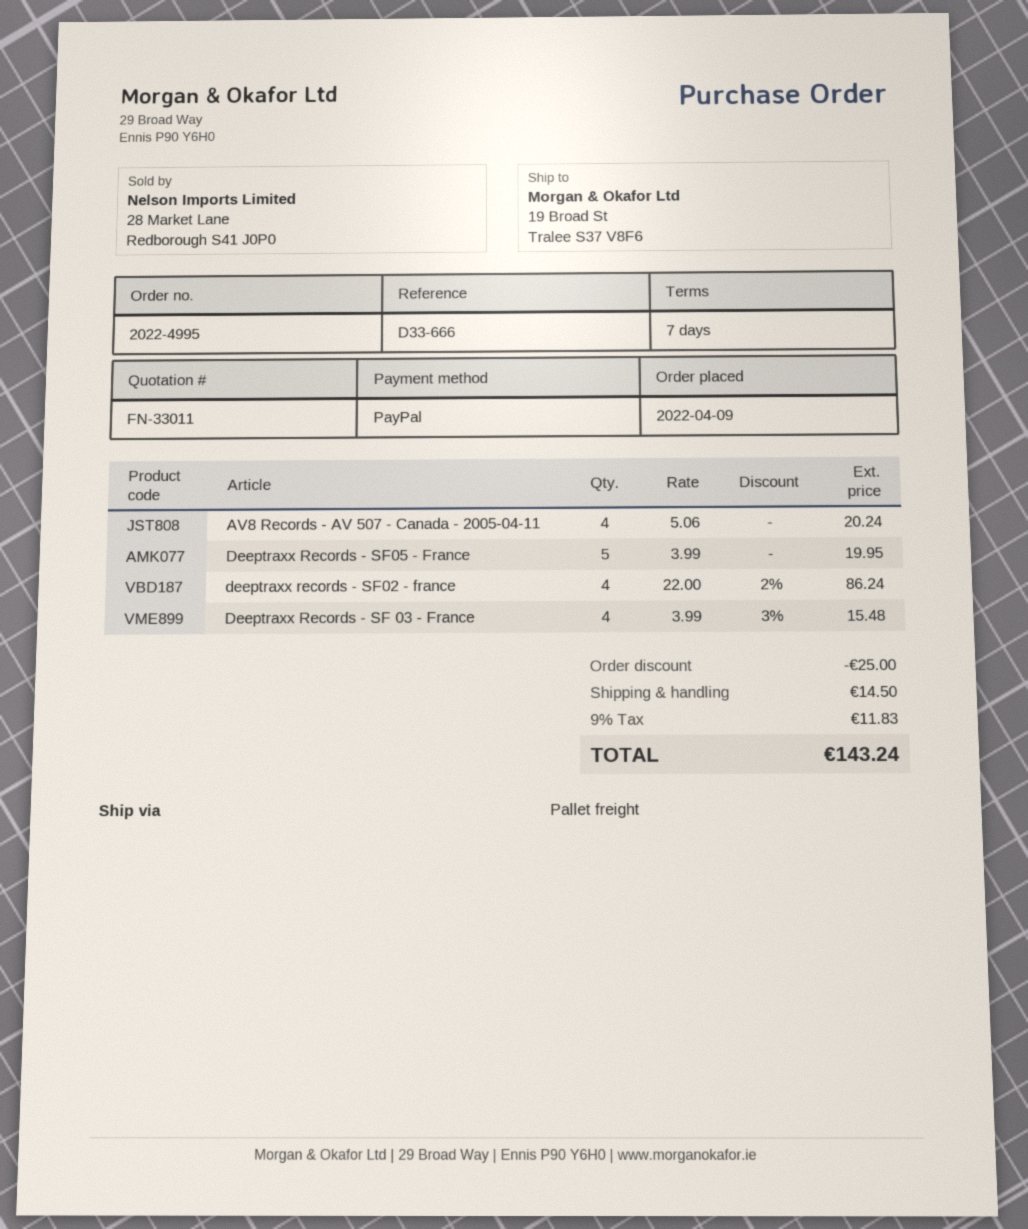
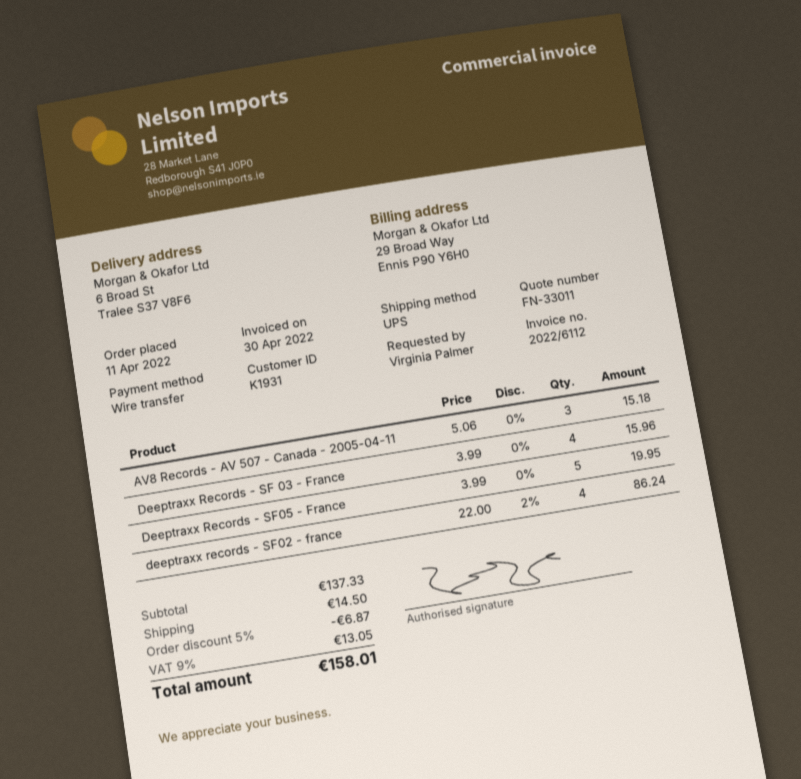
order date: 2022-04-09 -> 2022-04-11
payment method: PayPal -> bank transfer
shipping method: pallet freight -> UPS
ship to: 19 Broad St, Tralee S37 V8F6 -> 6 Broad St, Tralee S37 V8F6
AV8 Records - AV 507 - Canada - 2005-04-11: 4 x 5.06 = 20.24 -> 3 x 5.06 = 15.18
Deeptraxx Records - SF 03 - France: 4 x 3.99 - 3% = 15.48 -> 4 x 3.99 = 15.96
discount: 25.00 -> 6.87
tax: 9% = 11.83 -> 9% = 13.05
total: 143.24 -> 158.01

